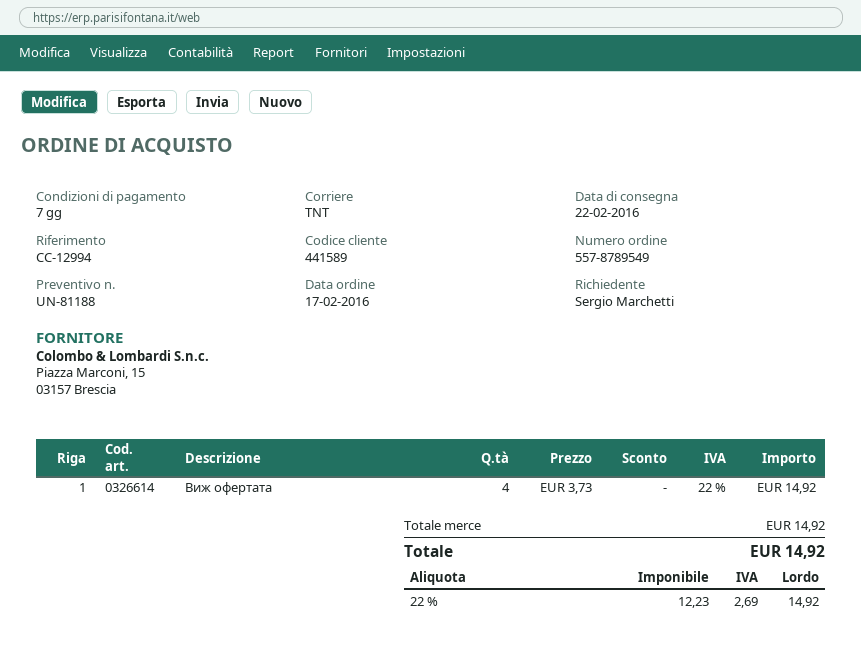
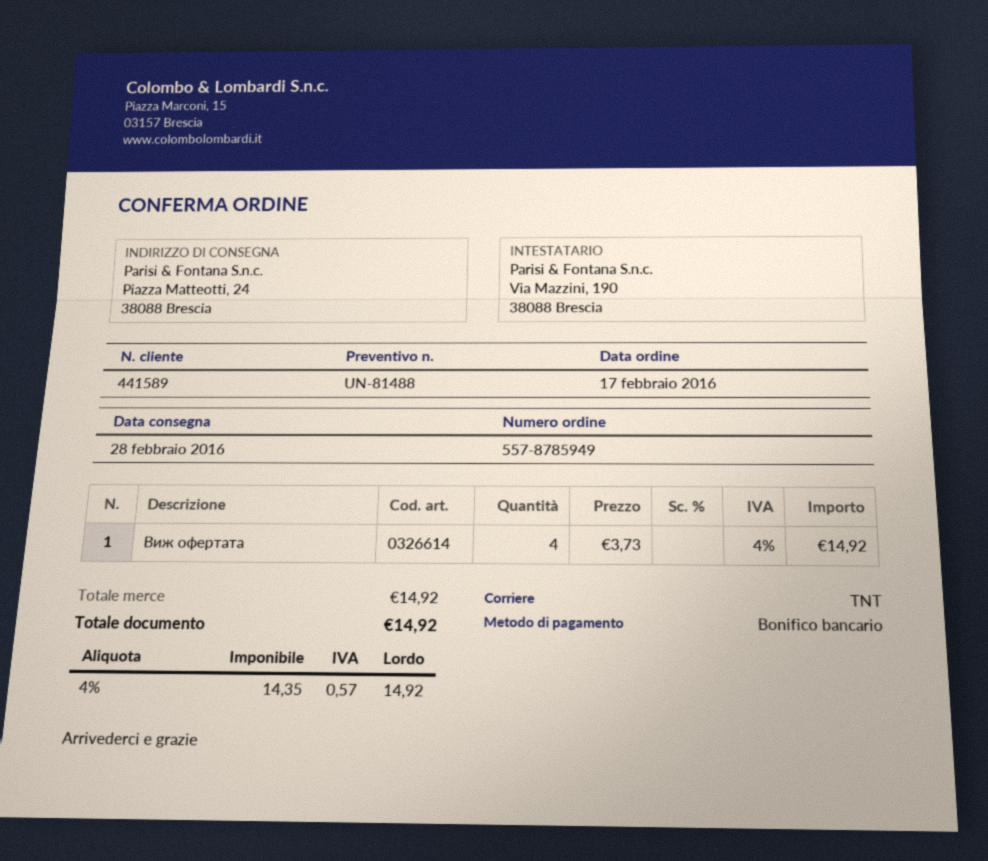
quote number: UN-81188 -> UN-81488
order number: 557-8789549 -> 557-8785949
delivery date: 2016-02-22 -> 2016-02-28
net: 12.23 -> 14.35
tax: 22% = 2.69 -> 4% = 0.57

